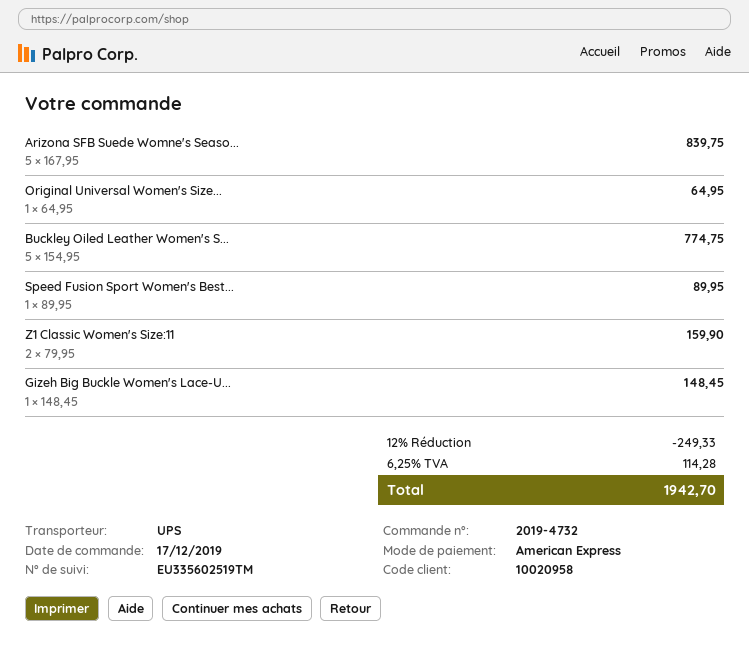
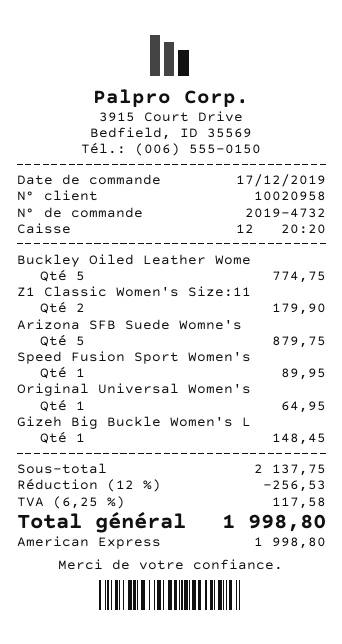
Arizona SFB Suede Womne's Seaso...: 5 for 839.75 -> 5 for 879.75
Z1 Classic Women's Size:11: 2 for 159.90 -> 2 for 179.90
discount: 12% = 249.33 -> 12% = 256.53
tax: 6.25% = 114.28 -> 6.25% = 117.58
total: 1942.70 -> 1998.80

